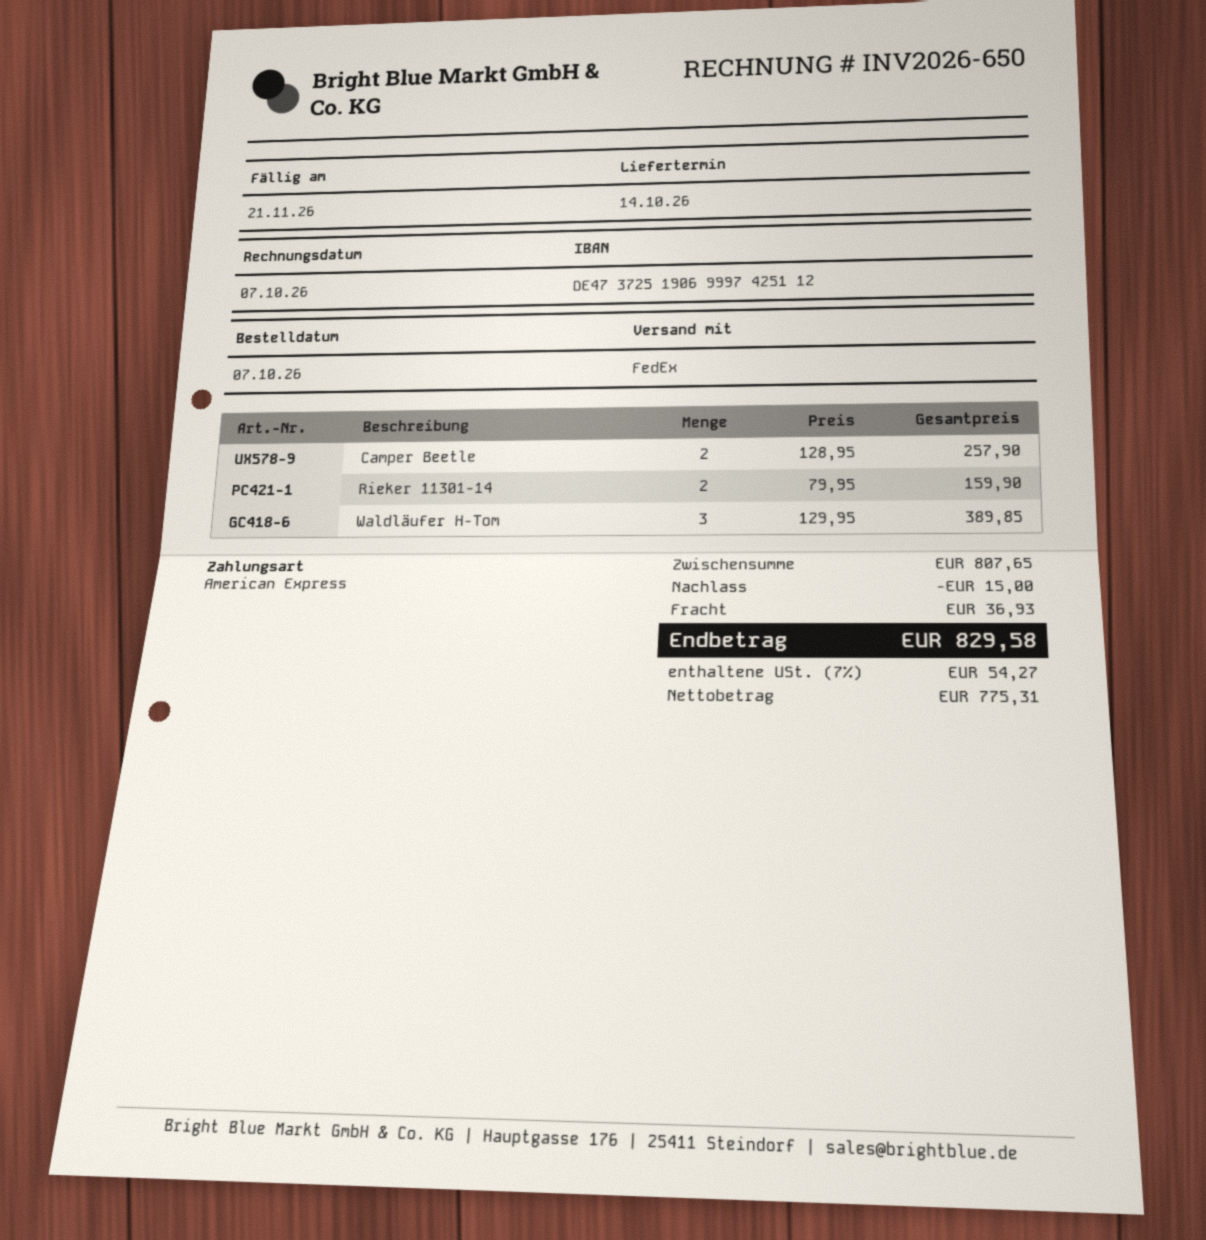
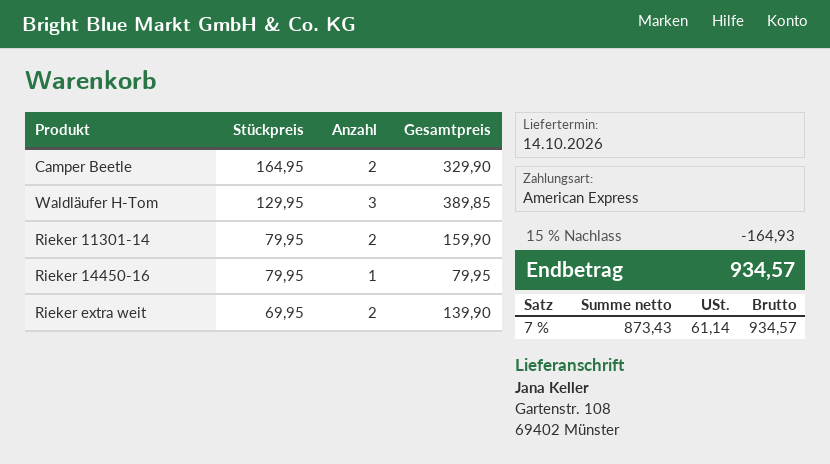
Camper Beetle: 2 x 128.95 = 257.90 -> 2 x 164.95 = 329.90
Rieker 14450-16: none -> 1 x 79.95 = 79.95
Rieker extra weit: none -> 2 x 69.95 = 139.90
discount: 15.00 -> 164.93
shipping: 36.93 -> none
net: 775.31 -> 873.43
tax: 7% = 54.27 -> 7% = 61.14
total: 829.58 -> 934.57

